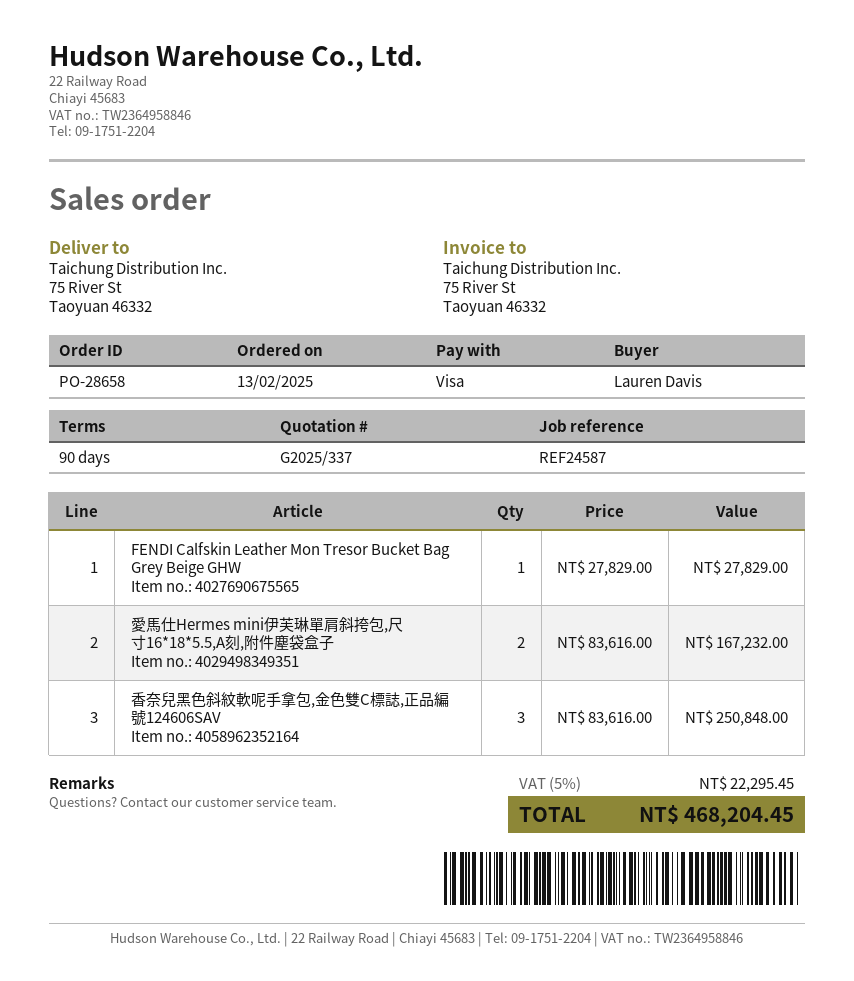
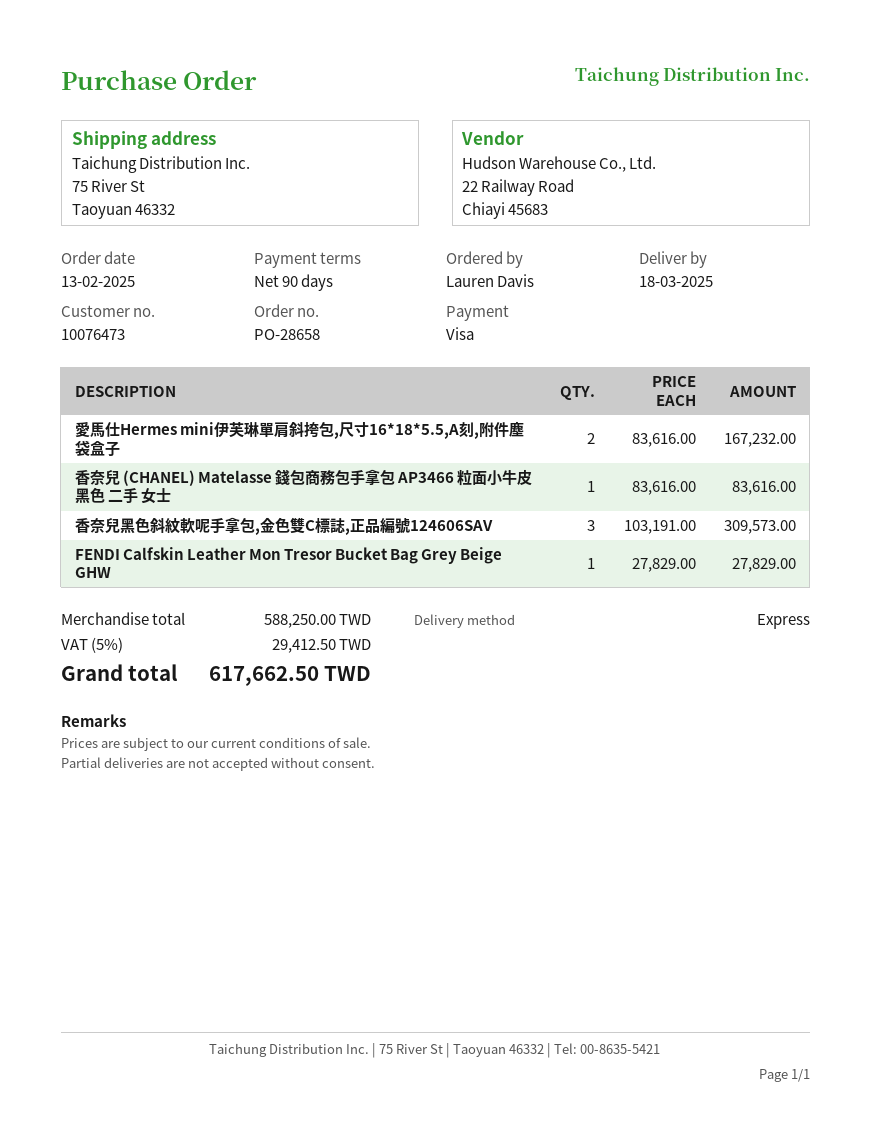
香奈兒黑色斜紋軟呢手拿包,金色雙C標誌,正品編號124606SAV: 3 x 83616.00 = 250848.00 -> 3 x 103191.00 = 309573.00
香奈兒 (CHANEL) Matelasse 錢包商務包手拿包 AP3466 粒面小牛皮 黑色 二手 女士: none -> 1 x 83616.00 = 83616.00
tax: 5% = 22295.45 -> 5% = 29412.50
total: 468204.45 -> 617662.50

